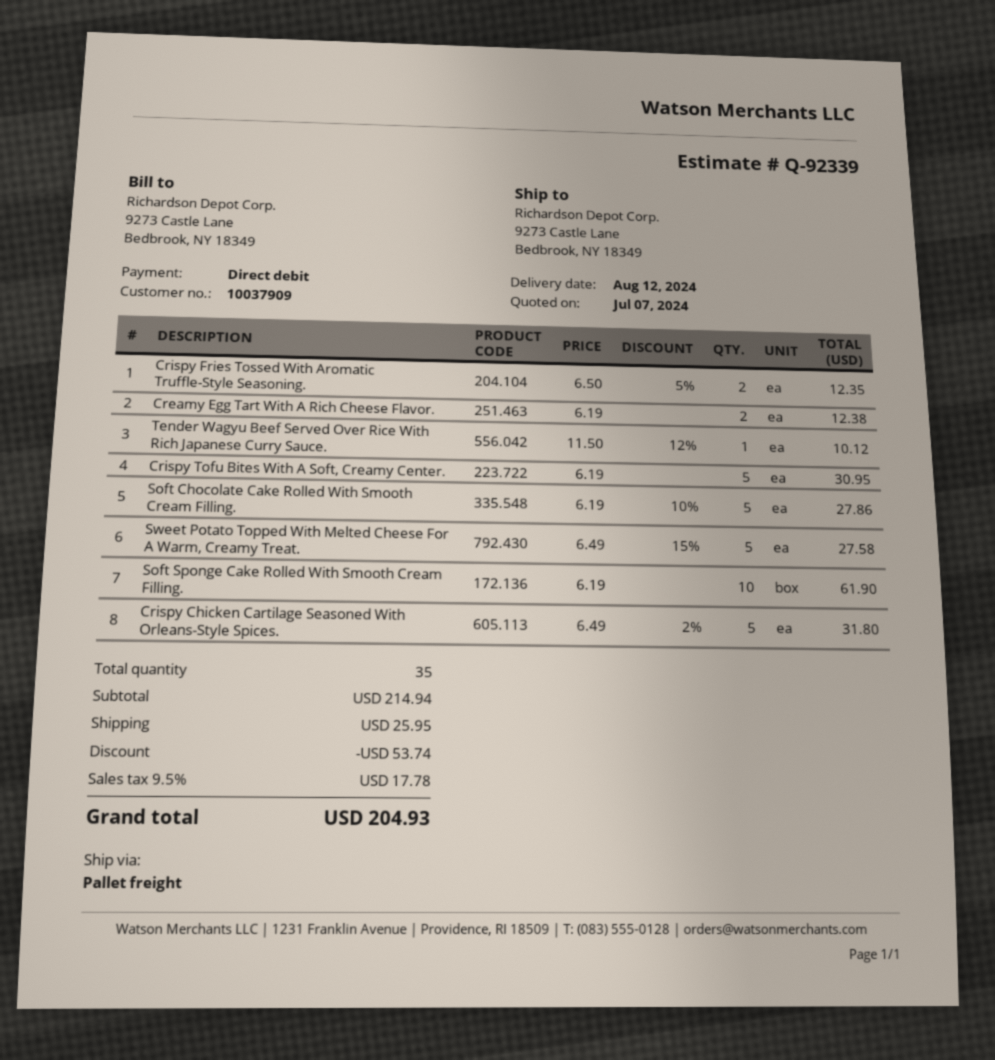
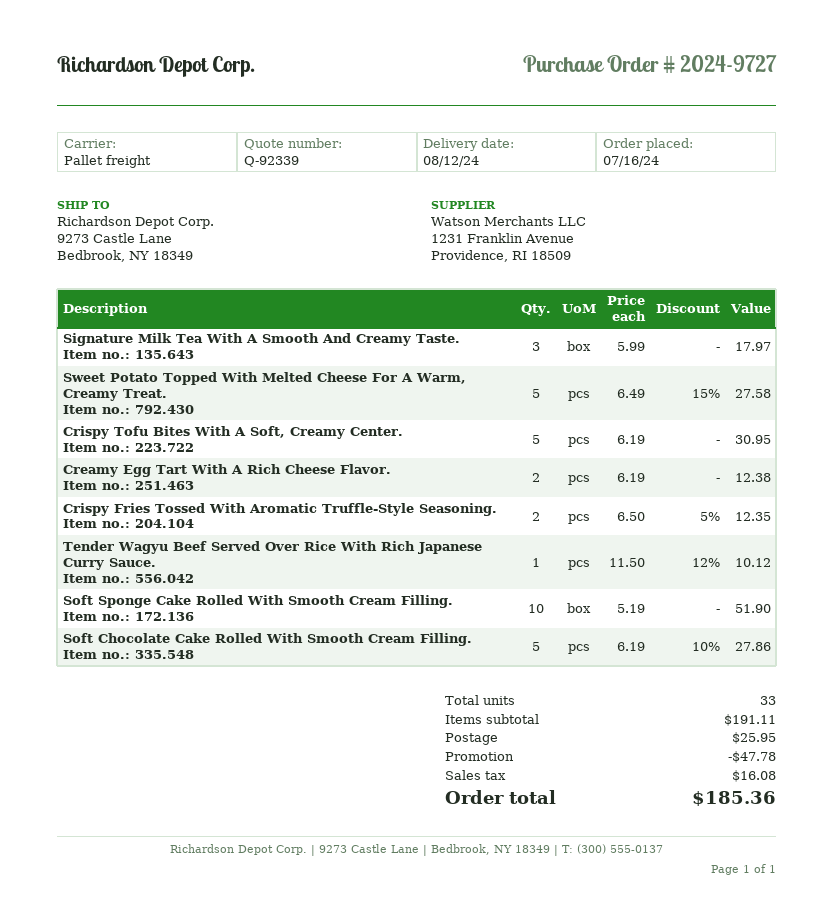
Soft Sponge Cake Rolled With Smooth Cream Filling.: 10 x 6.19 = 61.90 -> 10 x 5.19 = 51.90
Crispy Chicken Cartilage Seasoned With Orleans-Style Spices.: 5 x 6.49 - 2% = 31.80 -> none
Signature Milk Tea With A Smooth And Creamy Taste.: none -> 3 x 5.99 = 17.97
total quantity: 35 -> 33
subtotal: 214.94 -> 191.11
discount: 53.74 -> 47.78
tax: 17.78 -> 16.08
total: 204.93 -> 185.36

